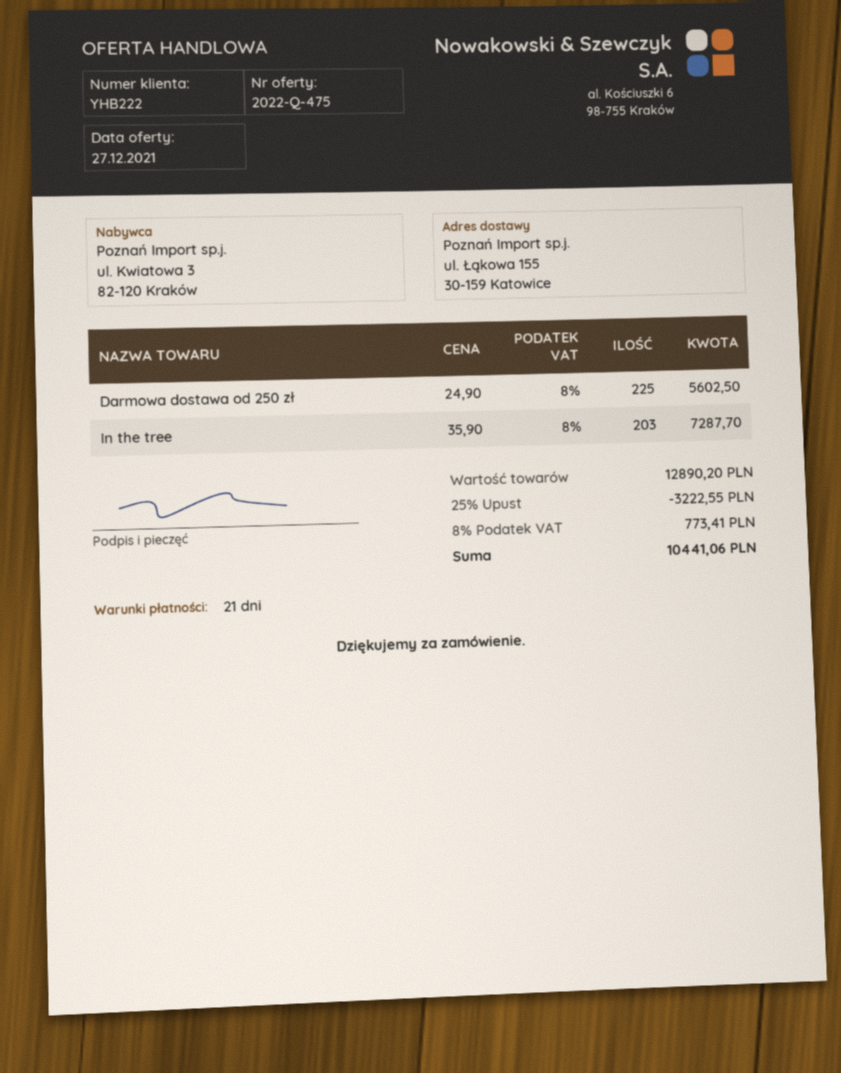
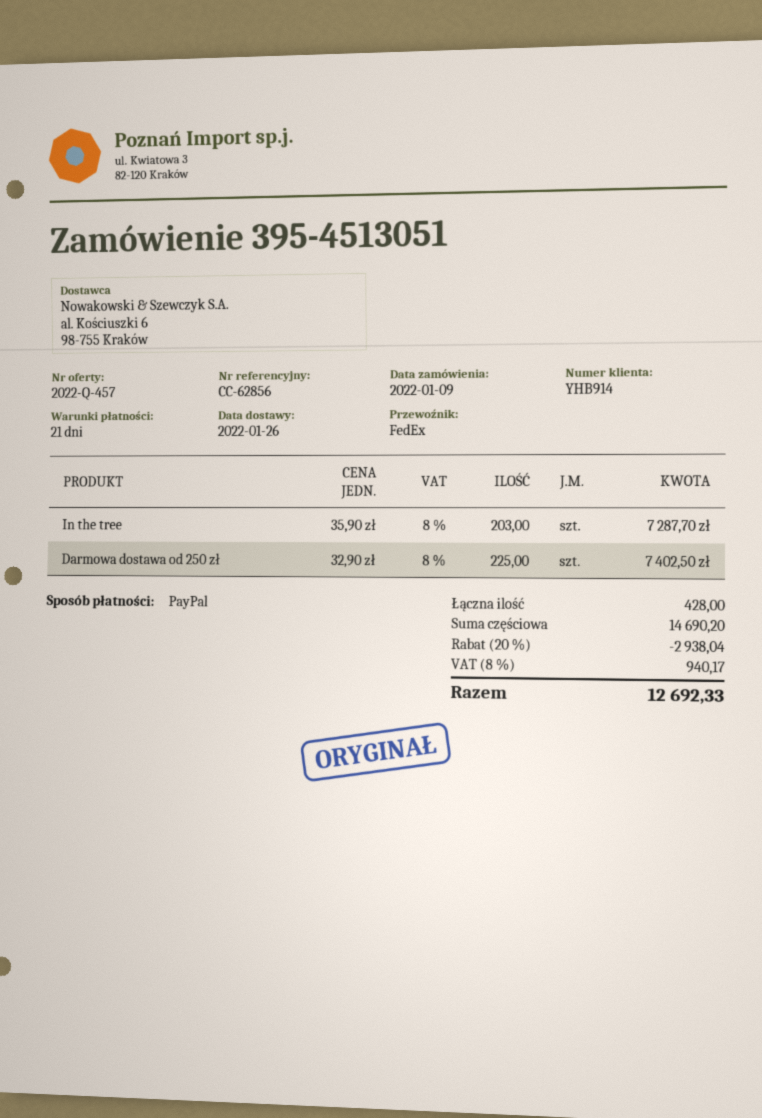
quote number: 2022-Q-475 -> 2022-Q-457
customer number: YHB222 -> YHB914
Darmowa dostawa od 250 zł: 225 x 24.90 = 5602.50 -> 225 x 32.90 = 7402.50
subtotal: 12890.20 -> 14690.20
discount: 25% = 3222.55 -> 20% = 2938.04
tax: 8% = 773.41 -> 8% = 940.17
total: 10441.06 -> 12692.33

